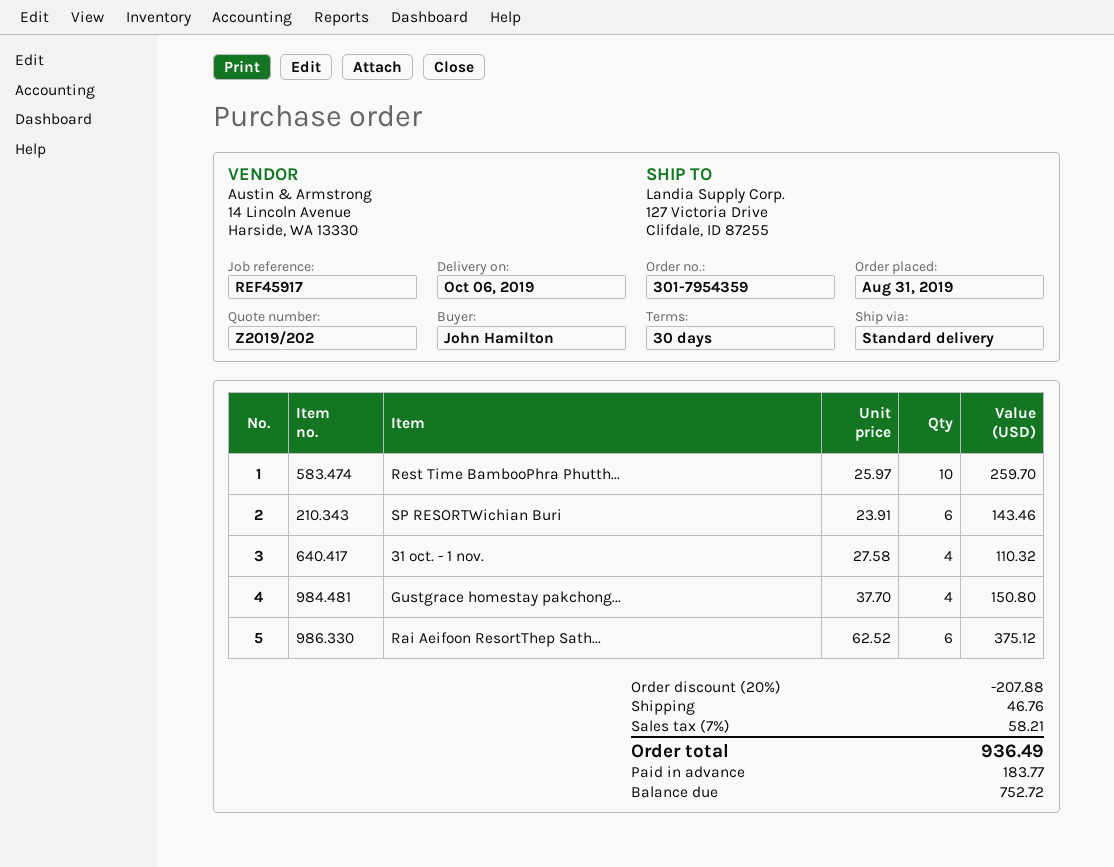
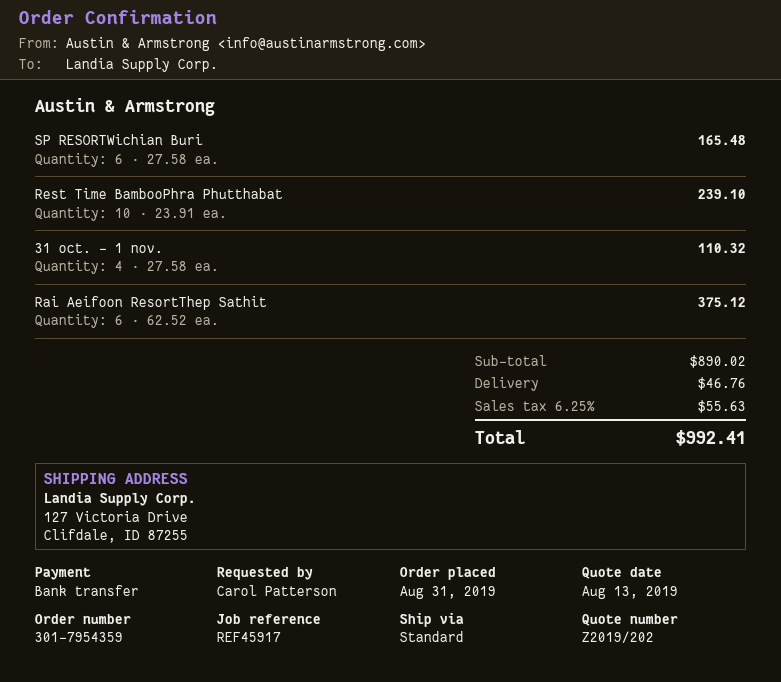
ordered by: John Hamilton -> Carol Patterson
Rest Time BambooPhra Phutth...: 10 x 25.97 = 259.70 -> 10 x 23.91 = 239.10
SP RESORTWichian Buri: 6 x 23.91 = 143.46 -> 6 x 27.58 = 165.48
Gustgrace homestay pakchong...: 4 x 37.70 = 150.80 -> none
discount: 20% = 207.88 -> none
tax: 7% = 58.21 -> 6.25% = 55.63
total: 936.49 -> 992.41

